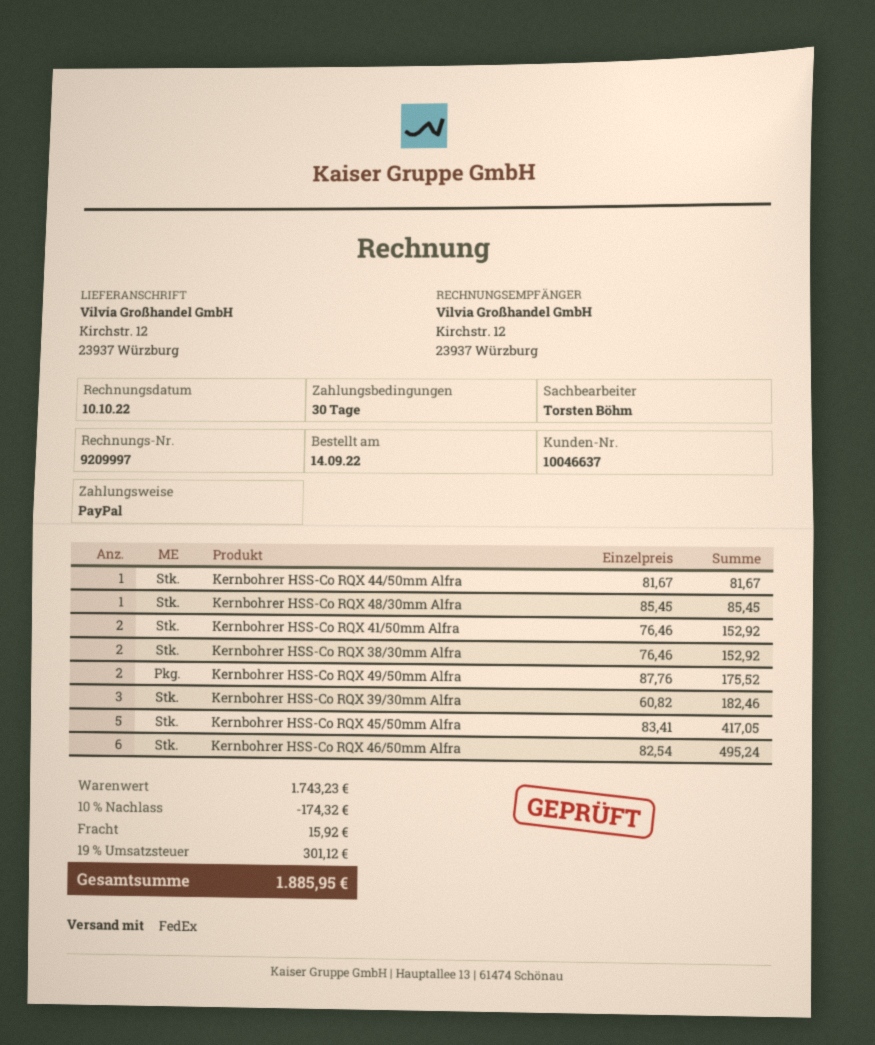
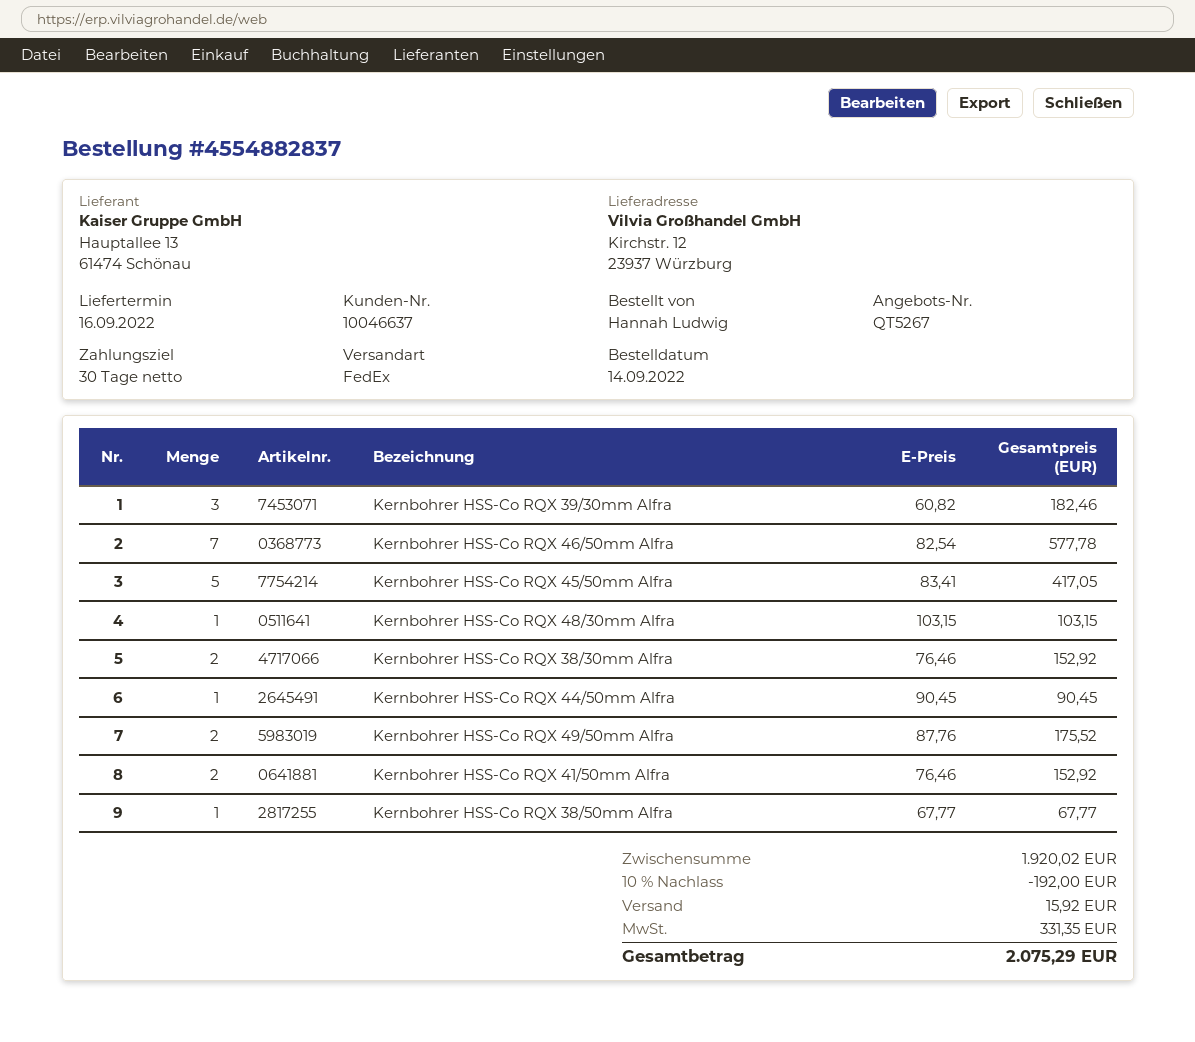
Kernbohrer HSS-Co RQX 44/50mm Alfra: 1 x 81.67 = 81.67 -> 1 x 90.45 = 90.45
Kernbohrer HSS-Co RQX 48/30mm Alfra: 1 x 85.45 = 85.45 -> 1 x 103.15 = 103.15
Kernbohrer HSS-Co RQX 46/50mm Alfra: 6 x 82.54 = 495.24 -> 7 x 82.54 = 577.78
Kernbohrer HSS-Co RQX 38/50mm Alfra: none -> 1 x 67.77 = 67.77
subtotal: 1743.23 -> 1920.02
discount: 10% = 174.32 -> 10% = 192.00
tax: 301.12 -> 331.35
total: 1885.95 -> 2075.29

